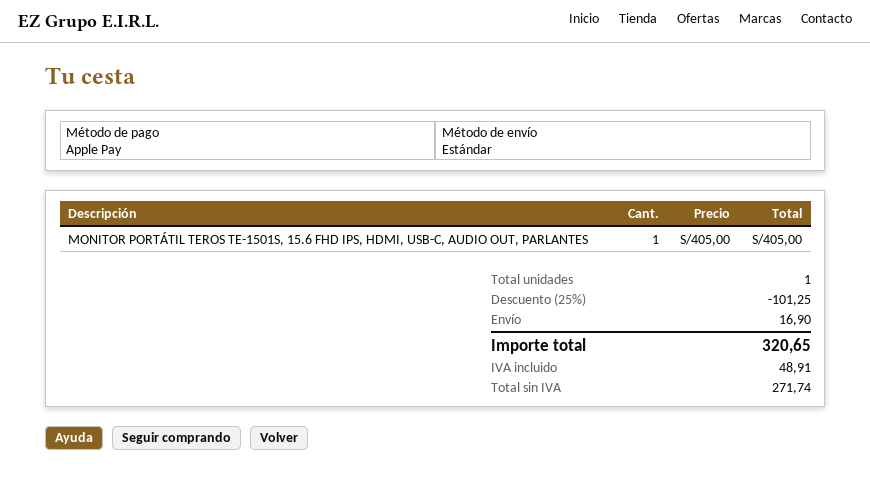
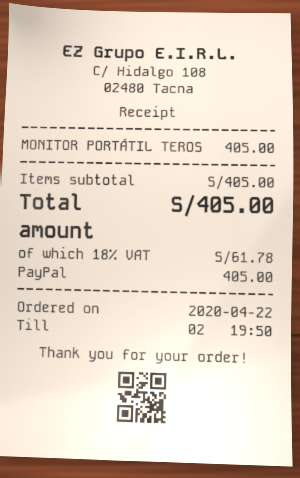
payment method: Apple Pay -> PayPal
discount: 25% = 101.25 -> none
shipping: 16.90 -> none
tax: 48.91 -> 61.78
total: 320.65 -> 405.00

